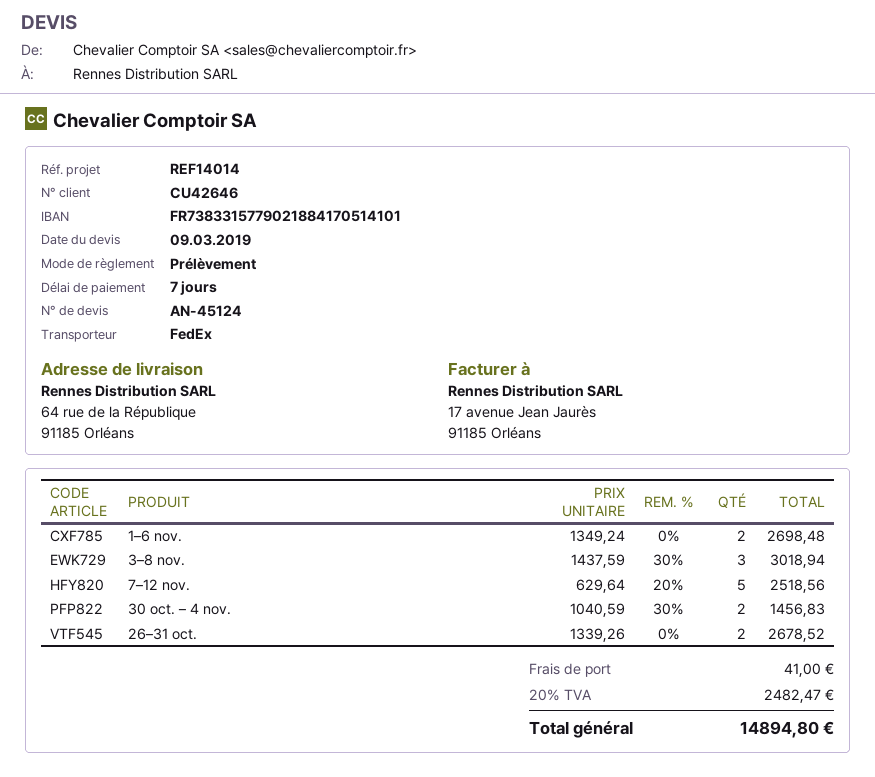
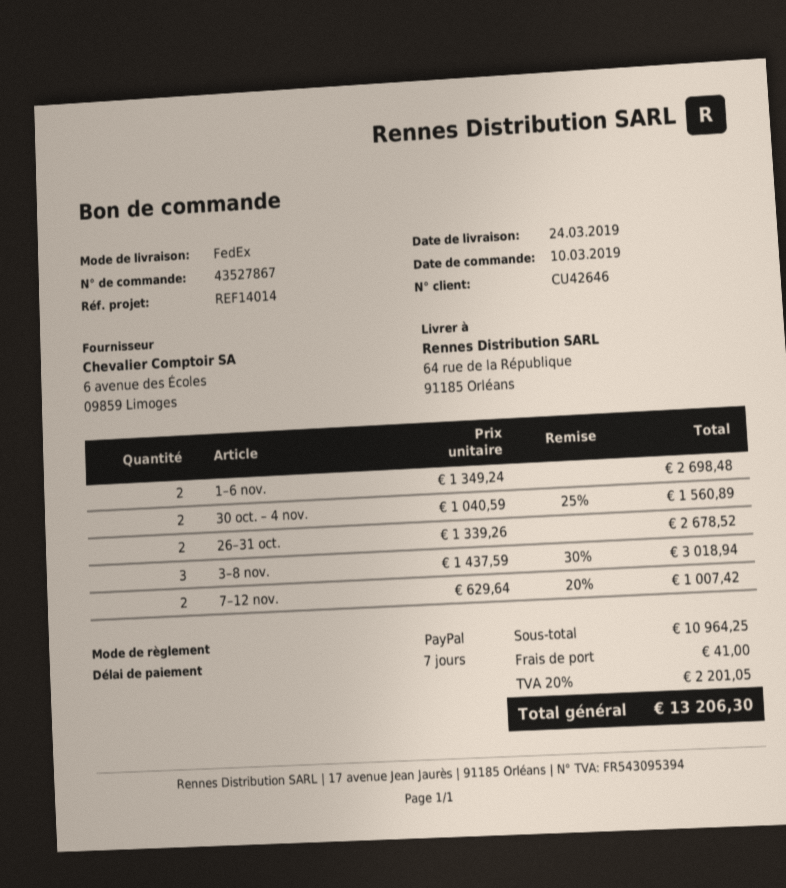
payment method: direct debit -> PayPal
7–12 nov.: 5 x 629.64 - 20% = 2518.56 -> 2 x 629.64 - 20% = 1007.42
30 oct. – 4 nov.: 2 x 1040.59 - 30% = 1456.83 -> 2 x 1040.59 - 25% = 1560.89
tax: 20% = 2482.47 -> 20% = 2201.05
total: 14894.80 -> 13206.30

